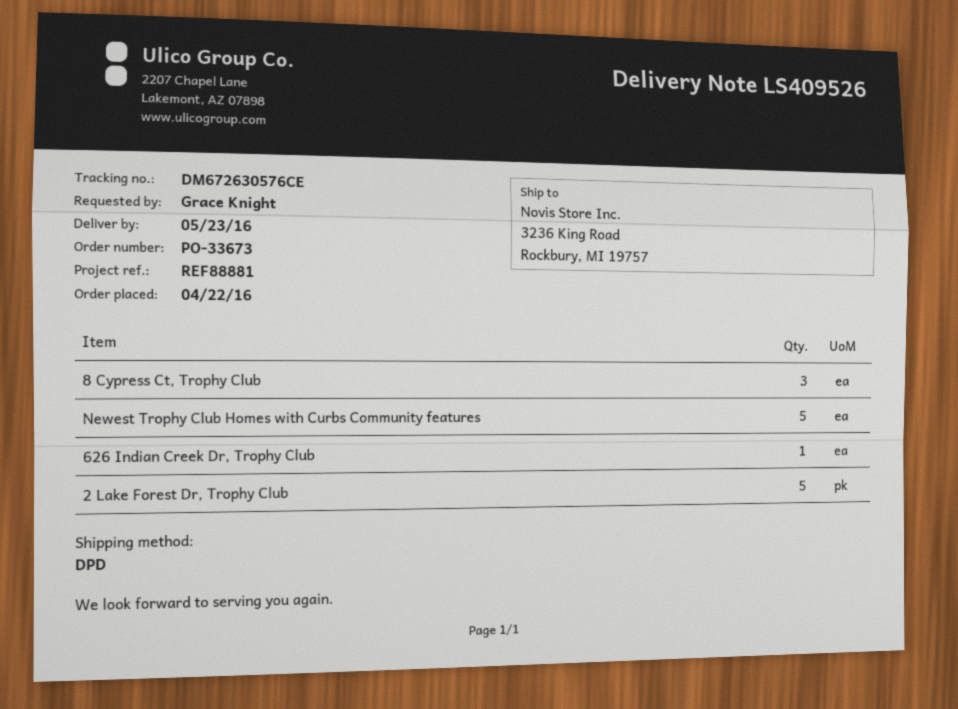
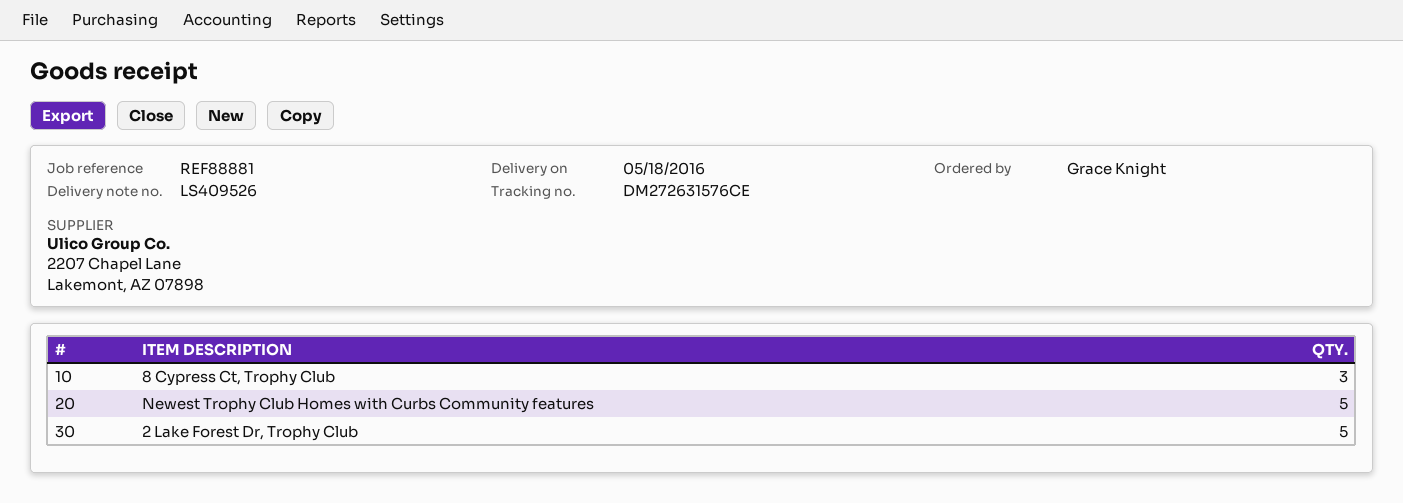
delivery date: 2016-05-23 -> 2016-05-18
tracking number: DM672630576CE -> DM272631576CE
626 Indian Creek Dr, Trophy Club: 1 -> none

